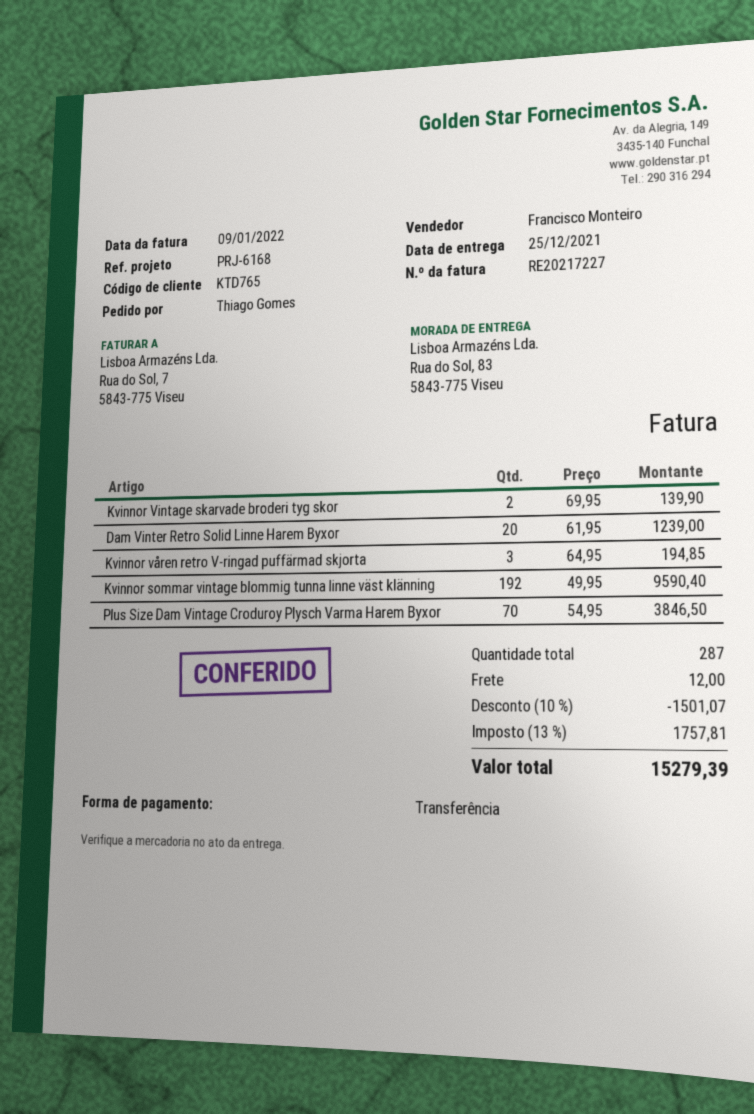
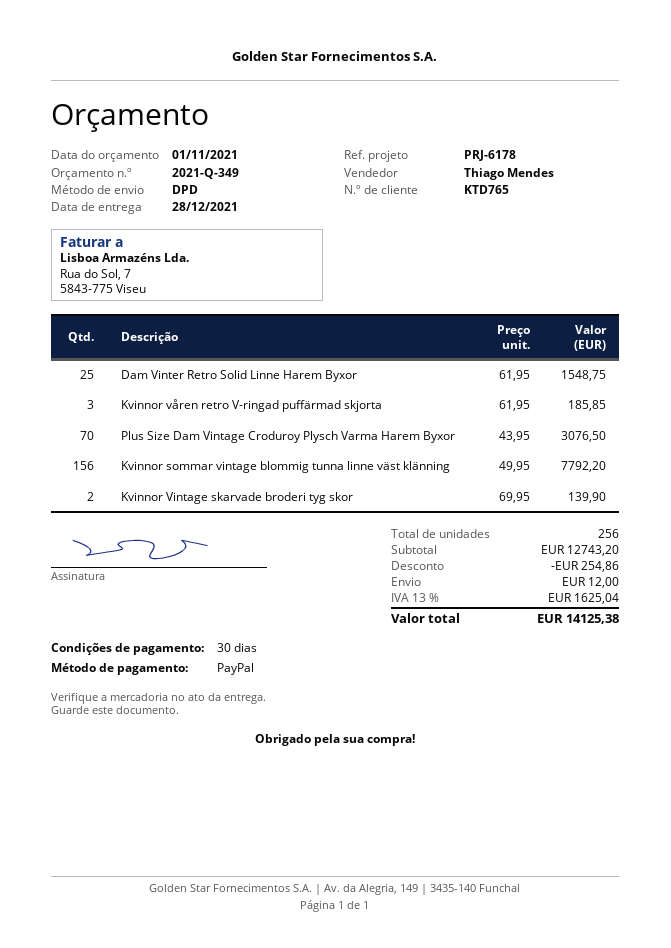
delivery date: 2021-12-25 -> 2021-12-28
reference: PRJ-6168 -> PRJ-6178
sales rep: Francisco Monteiro -> Thiago Mendes
payment method: bank transfer -> PayPal
Dam Vinter Retro Solid Linne Harem Byxor: 20 x 61.95 = 1239.00 -> 25 x 61.95 = 1548.75
Kvinnor våren retro V-ringad puffärmad skjorta: 3 x 64.95 = 194.85 -> 3 x 61.95 = 185.85
Kvinnor sommar vintage blommig tunna linne väst klänning: 192 x 49.95 = 9590.40 -> 156 x 49.95 = 7792.20
Plus Size Dam Vintage Croduroy Plysch Varma Harem Byxor: 70 x 54.95 = 3846.50 -> 70 x 43.95 = 3076.50
total quantity: 287 -> 256
discount: 1501.07 -> 254.86
tax: 13% = 1757.81 -> 13% = 1625.04
total: 15279.39 -> 14125.38

